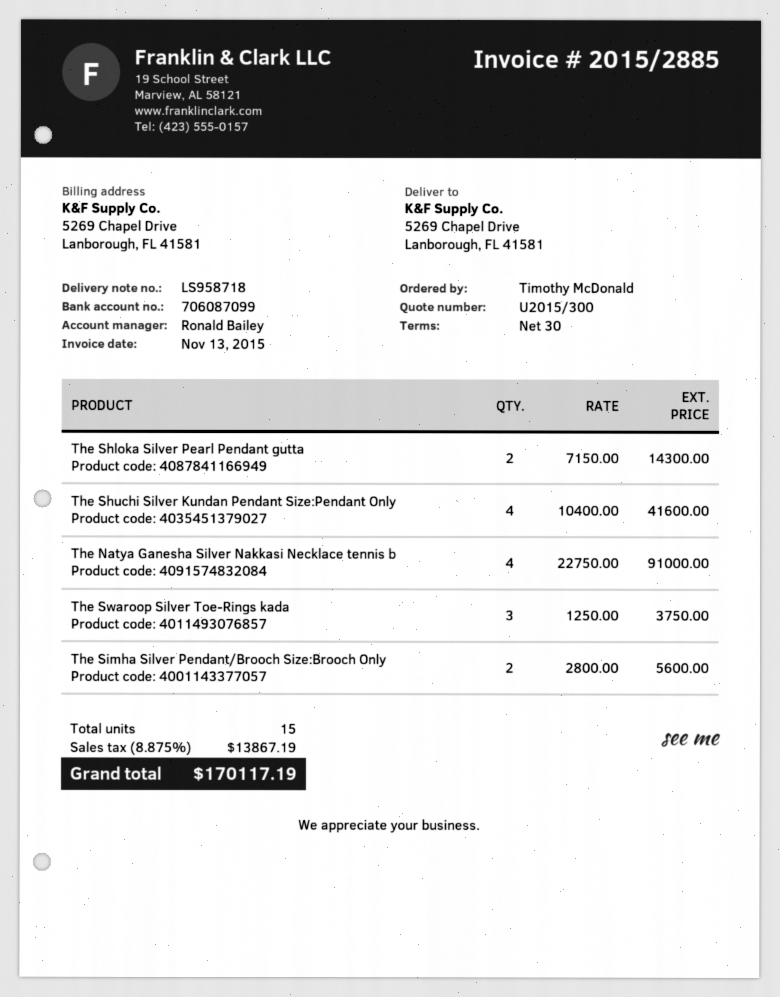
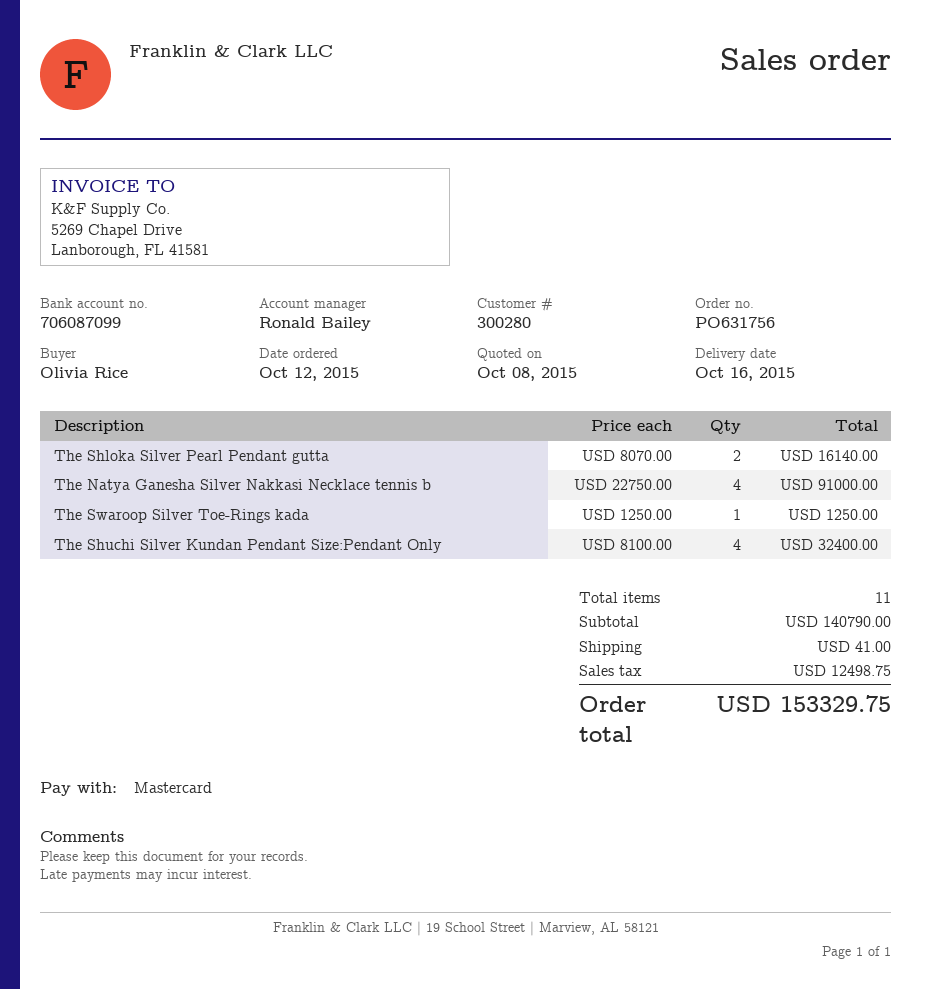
ordered by: Timothy McDonald -> Olivia Rice
The Shloka Silver Pearl Pendant gutta: 2 x 7150.00 = 14300.00 -> 2 x 8070.00 = 16140.00
The Shuchi Silver Kundan Pendant Size:Pendant Only: 4 x 10400.00 = 41600.00 -> 4 x 8100.00 = 32400.00
The Swaroop Silver Toe-Rings kada: 3 x 1250.00 = 3750.00 -> 1 x 1250.00 = 1250.00
The Simha Silver Pendant/Brooch Size:Brooch Only: 2 x 2800.00 = 5600.00 -> none
total quantity: 15 -> 11
shipping: none -> 41.00
tax: 13867.19 -> 12498.75
total: 170117.19 -> 153329.75

